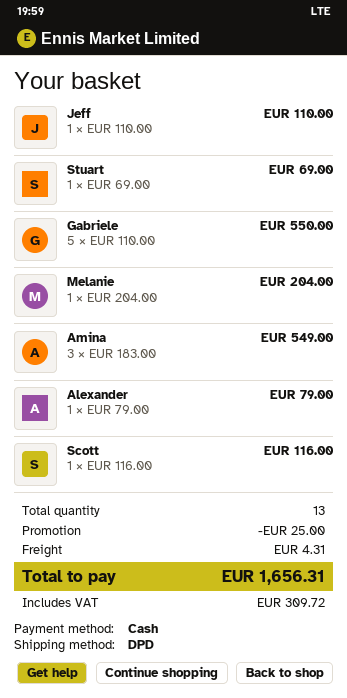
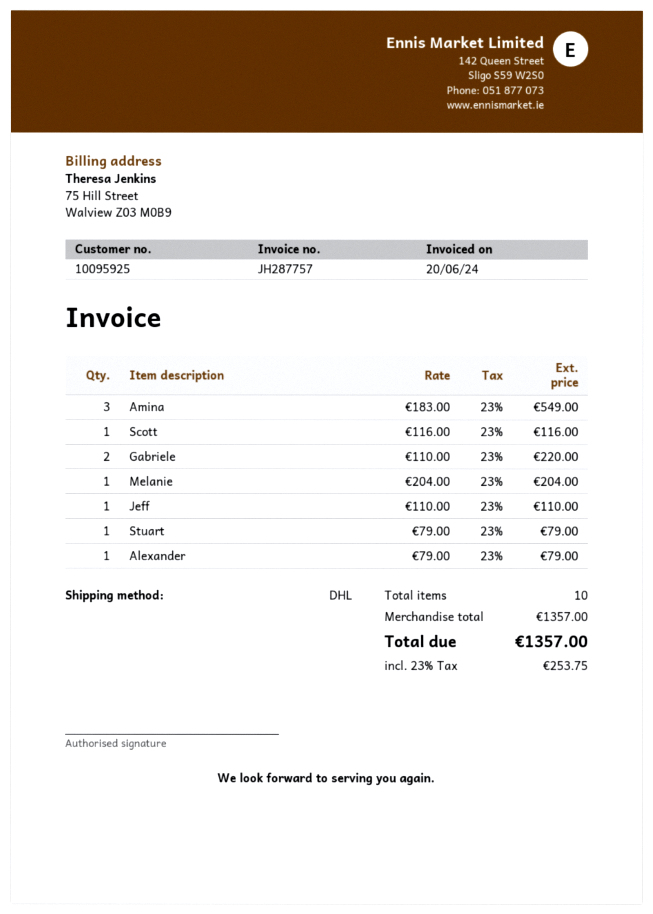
shipping method: DPD -> DHL
Stuart: 1 x 69.00 = 69.00 -> 1 x 79.00 = 79.00
Gabriele: 5 x 110.00 = 550.00 -> 2 x 110.00 = 220.00
total quantity: 13 -> 10
discount: 25.00 -> none
shipping: 4.31 -> none
tax: 309.72 -> 253.75
total: 1656.31 -> 1357.00

